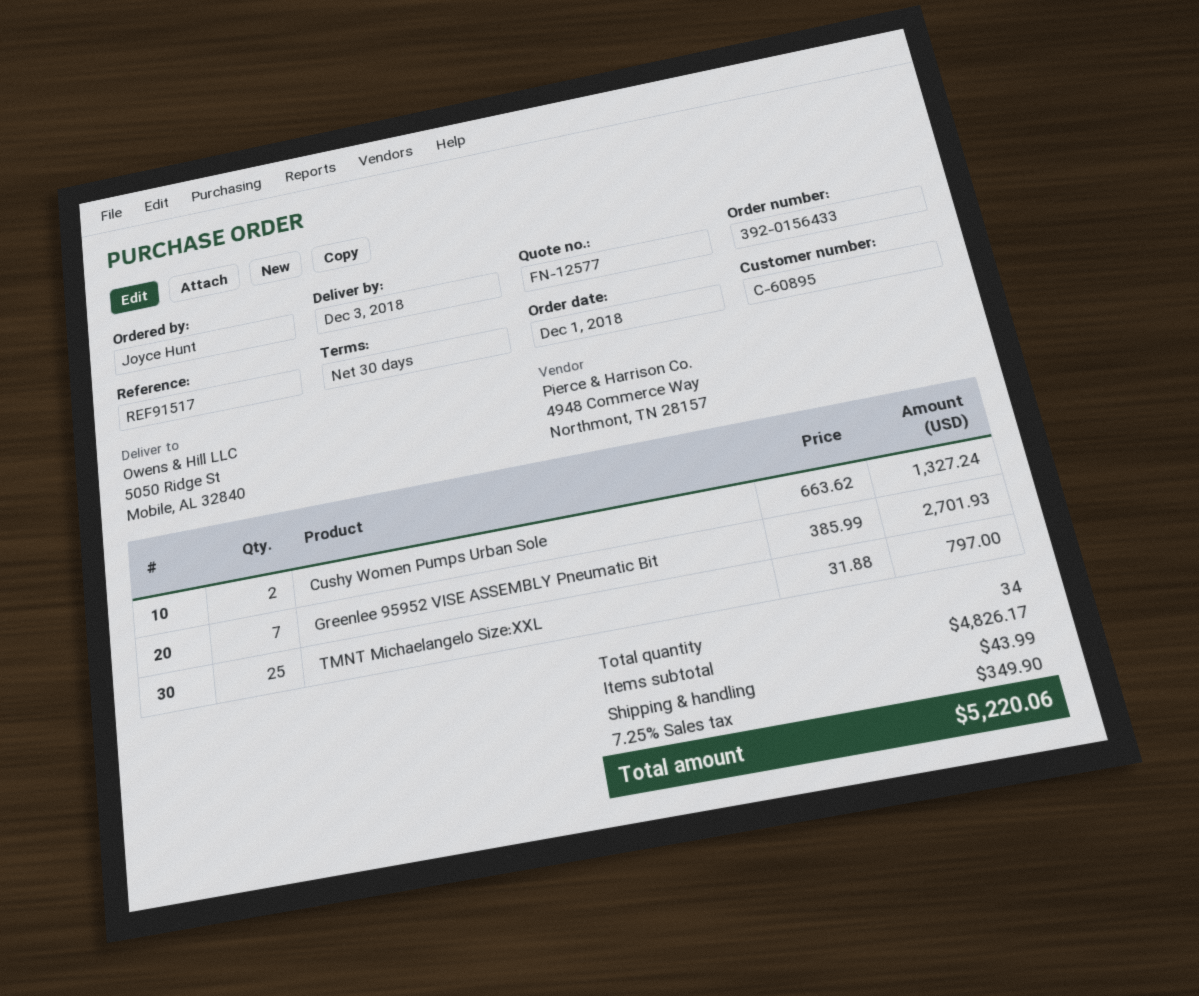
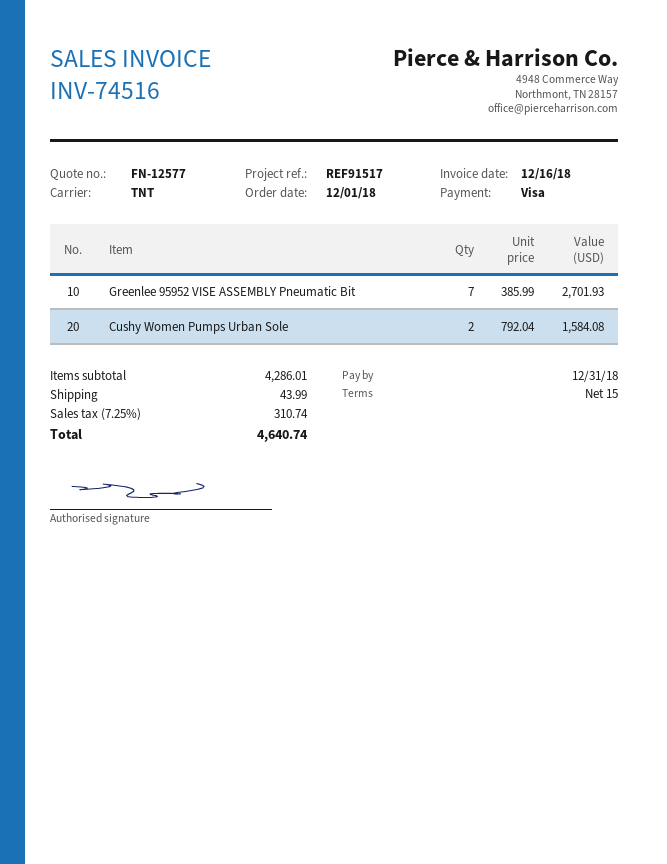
payment terms: 30 days -> 15 days
Cushy Women Pumps Urban Sole: 2 x 663.62 = 1327.24 -> 2 x 792.04 = 1584.08
TMNT Michaelangelo Size:XXL: 25 x 31.88 = 797.00 -> none
subtotal: 4826.17 -> 4286.01
tax: 7.25% = 349.90 -> 7.25% = 310.74
total: 5220.06 -> 4640.74

